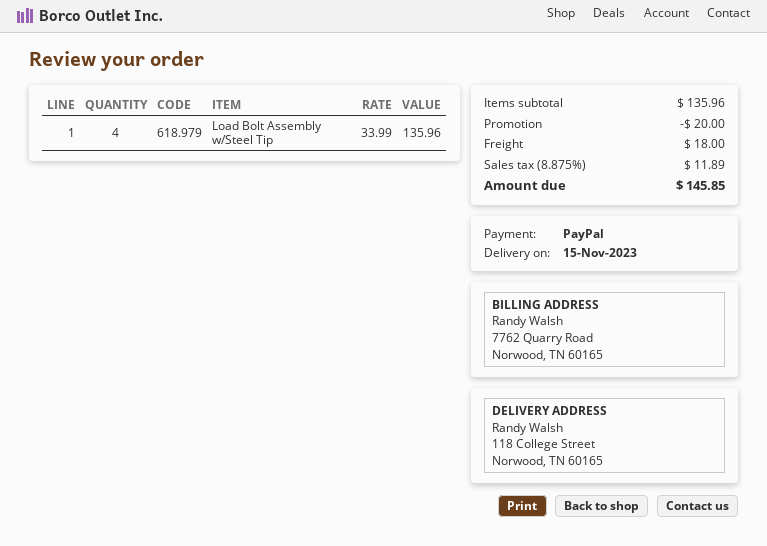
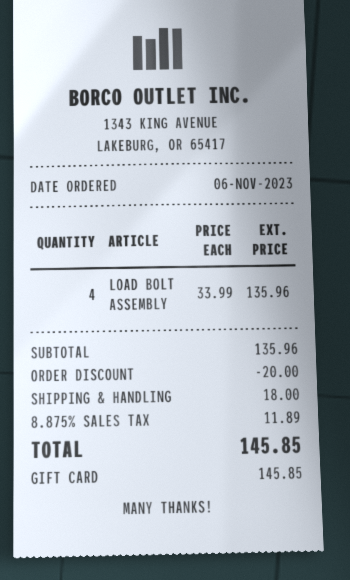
payment method: PayPal -> gift card

